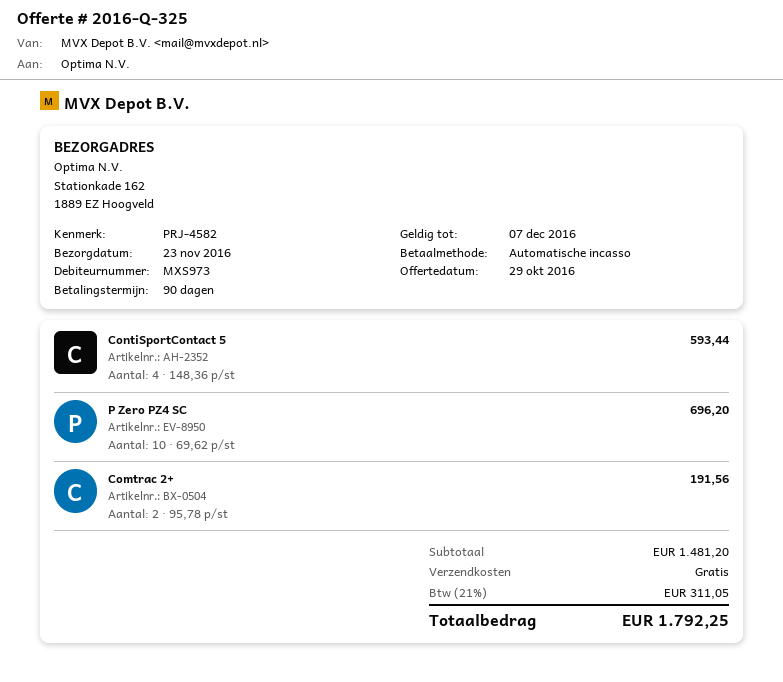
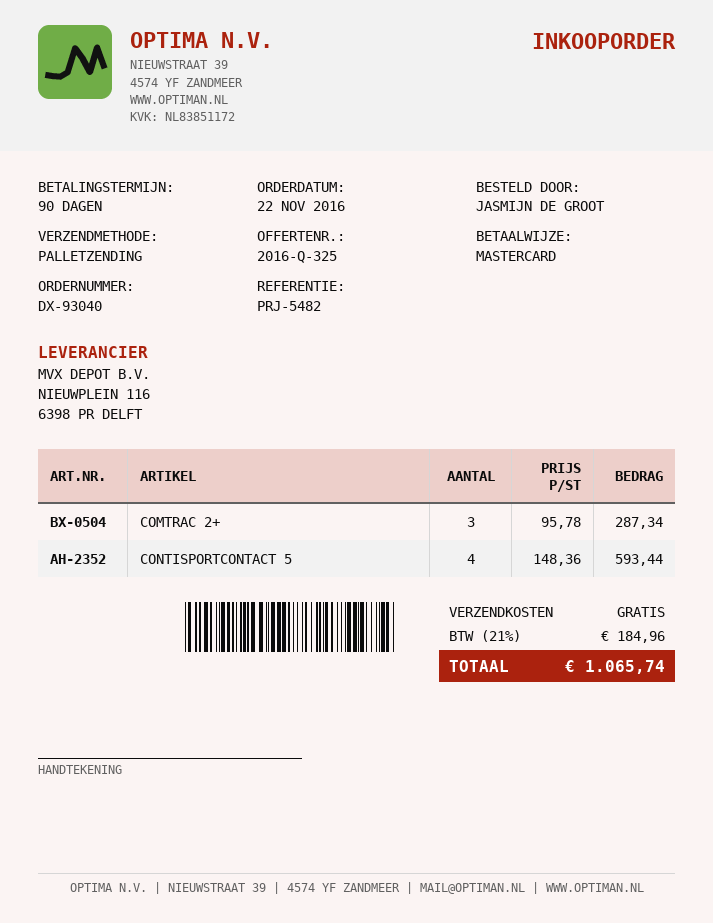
reference: PRJ-4582 -> PRJ-5482
payment method: direct debit -> Mastercard
P Zero PZ4 SC: 10 x 69.62 = 696.20 -> none
Comtrac 2+: 2 x 95.78 = 191.56 -> 3 x 95.78 = 287.34
tax: 21% = 311.05 -> 21% = 184.96
total: 1792.25 -> 1065.74

